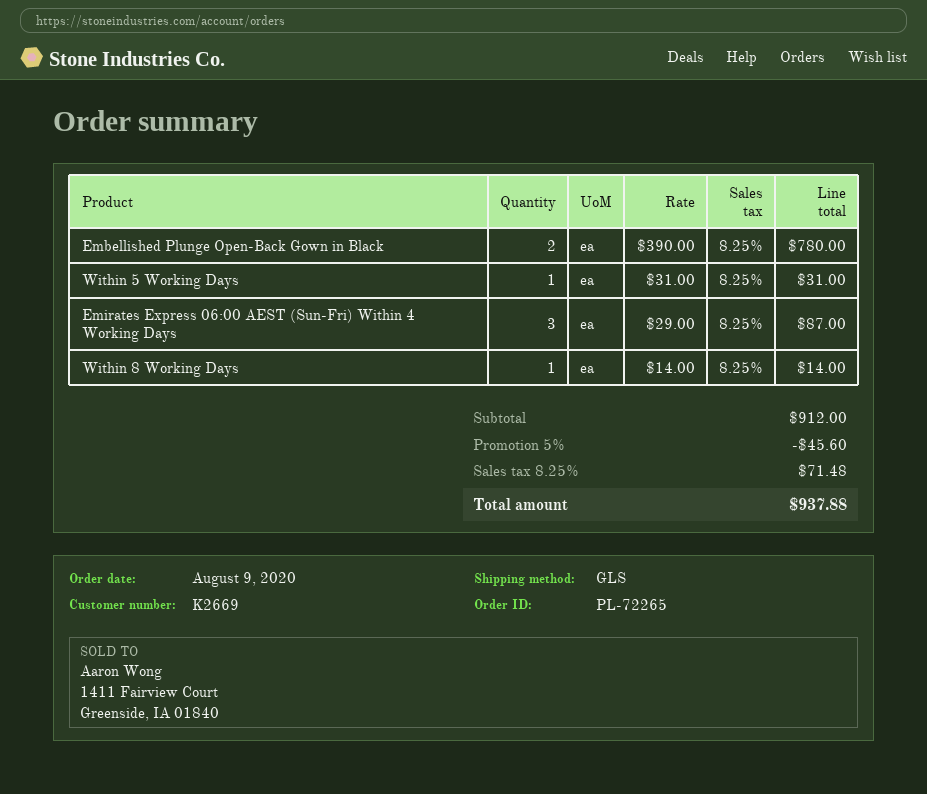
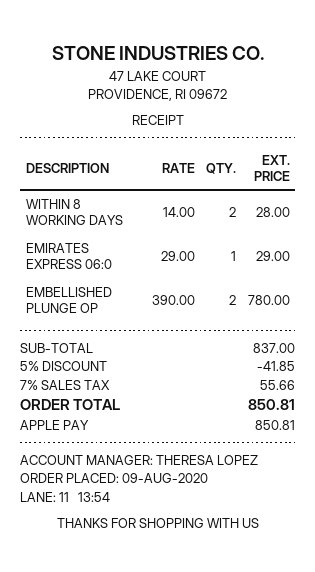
Within 5 Working Days: 1 x 31.00 = 31.00 -> none
Emirates Express 06:00 AEST (Sun-Fri) Within 4 Working Days: 3 x 29.00 = 87.00 -> 1 x 29.00 = 29.00
Within 8 Working Days: 1 x 14.00 = 14.00 -> 2 x 14.00 = 28.00
subtotal: 912.00 -> 837.00
discount: 5% = 45.60 -> 5% = 41.85
tax: 8.25% = 71.48 -> 7% = 55.66
total: 937.88 -> 850.81

